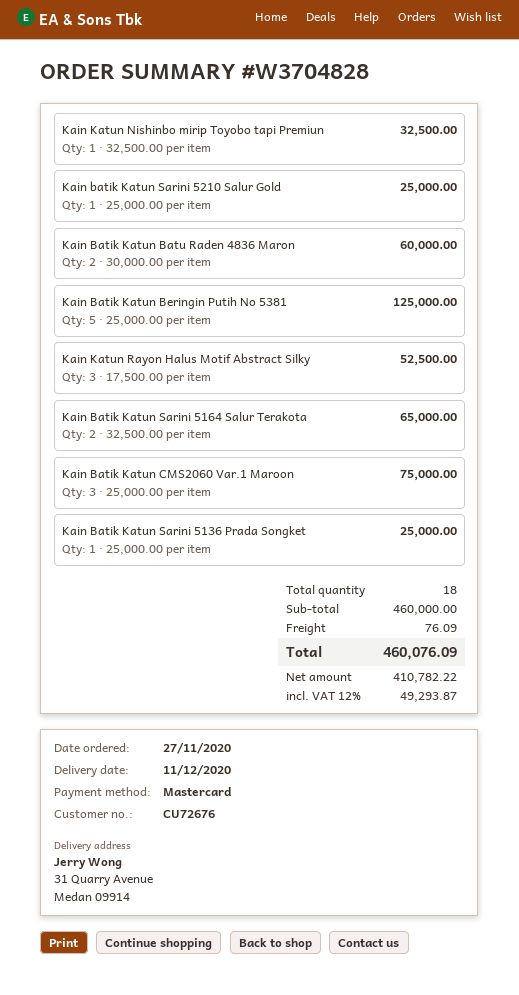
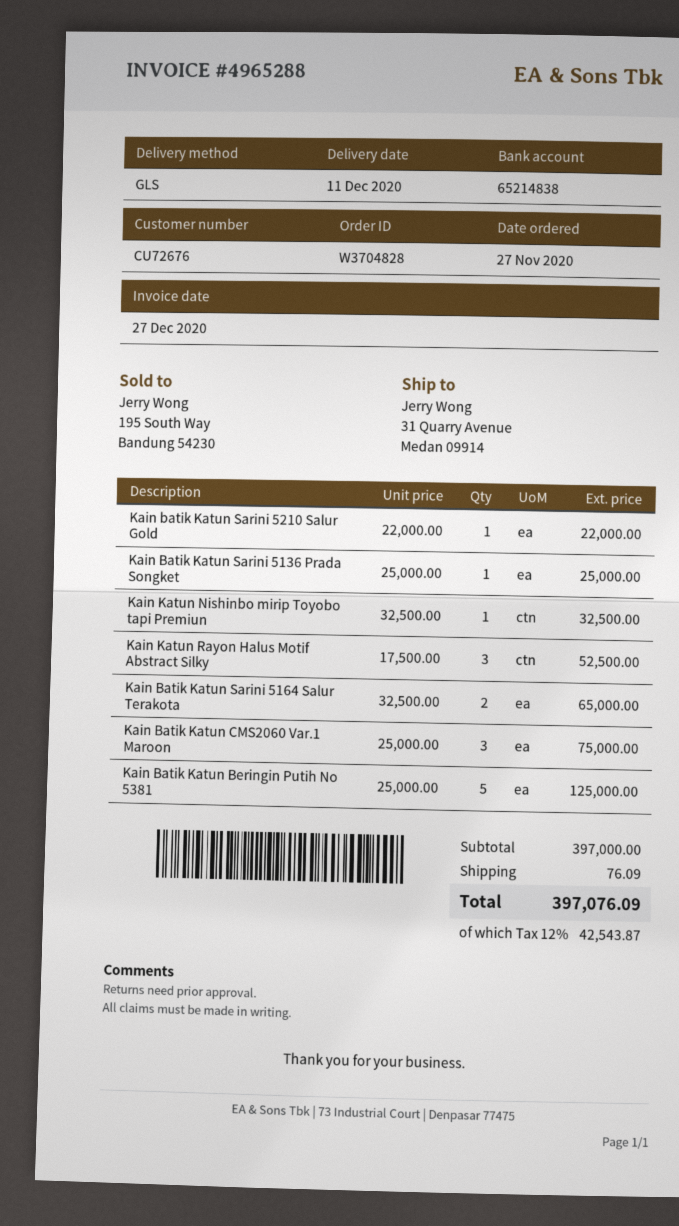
Kain batik Katun Sarini 5210 Salur Gold: 1 x 25000.00 = 25000.00 -> 1 x 22000.00 = 22000.00
Kain Batik Katun Batu Raden 4836 Maron: 2 x 30000.00 = 60000.00 -> none
subtotal: 460000.00 -> 397000.00
tax: 12% = 49293.87 -> 12% = 42543.87
total: 460076.09 -> 397076.09

